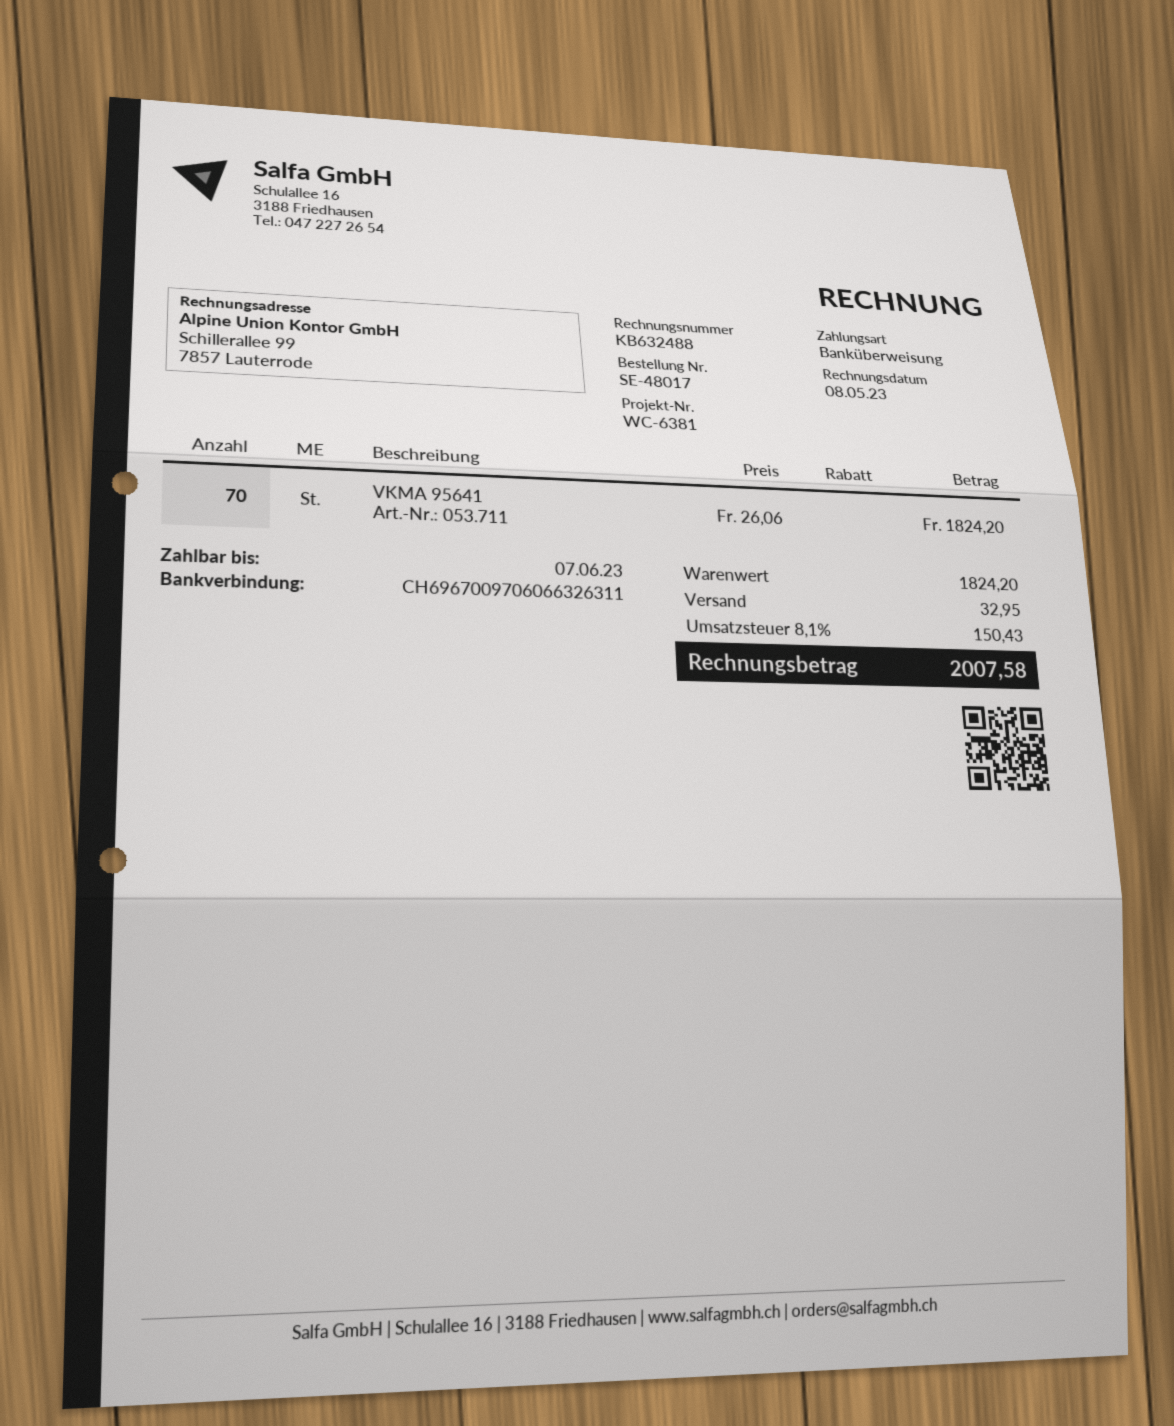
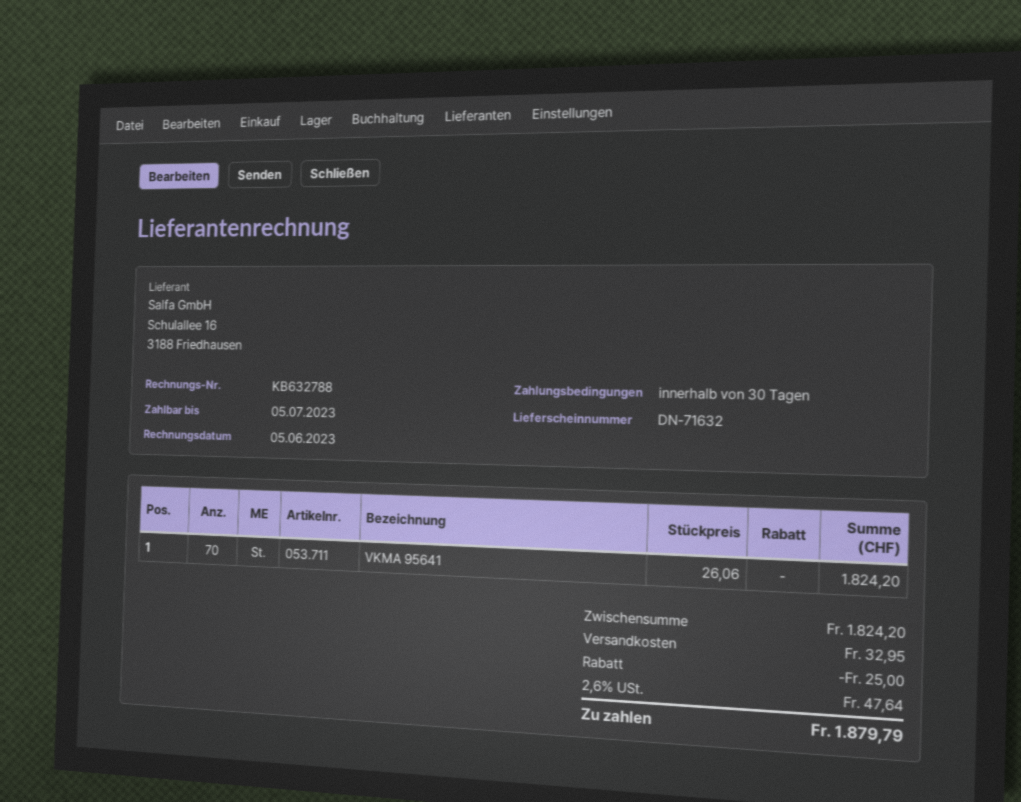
invoice number: KB632488 -> KB632788
invoice date: 2023-05-08 -> 2023-06-05
due date: 2023-06-07 -> 2023-07-05
discount: none -> 25.00
tax: 8.1% = 150.43 -> 2.6% = 47.64
total: 2007.58 -> 1879.79

